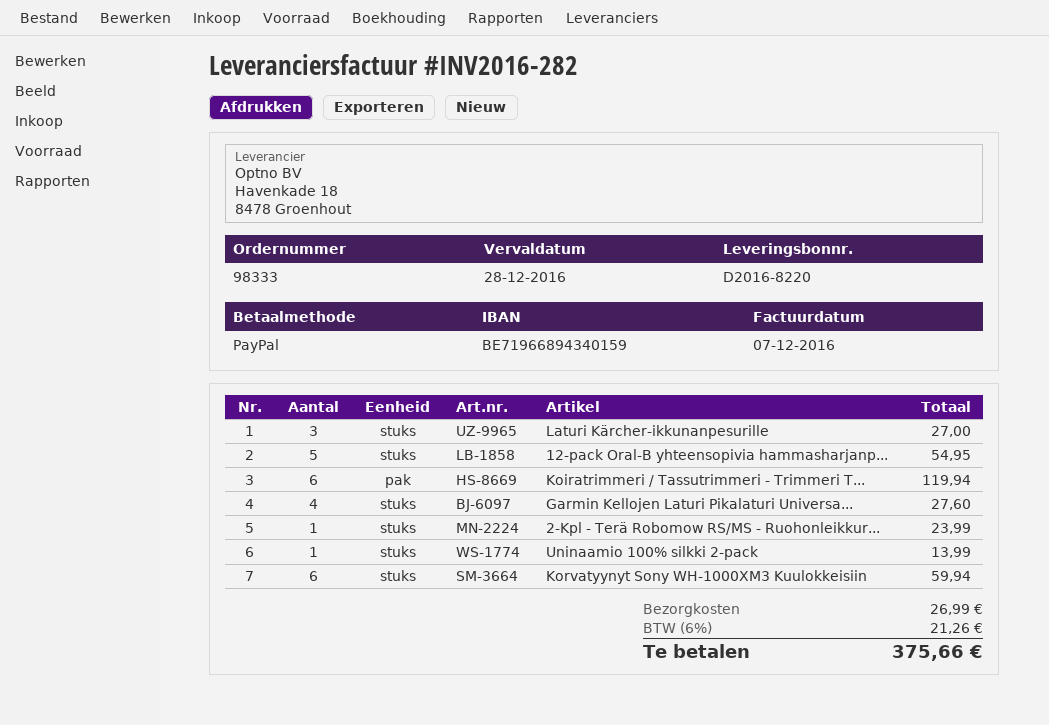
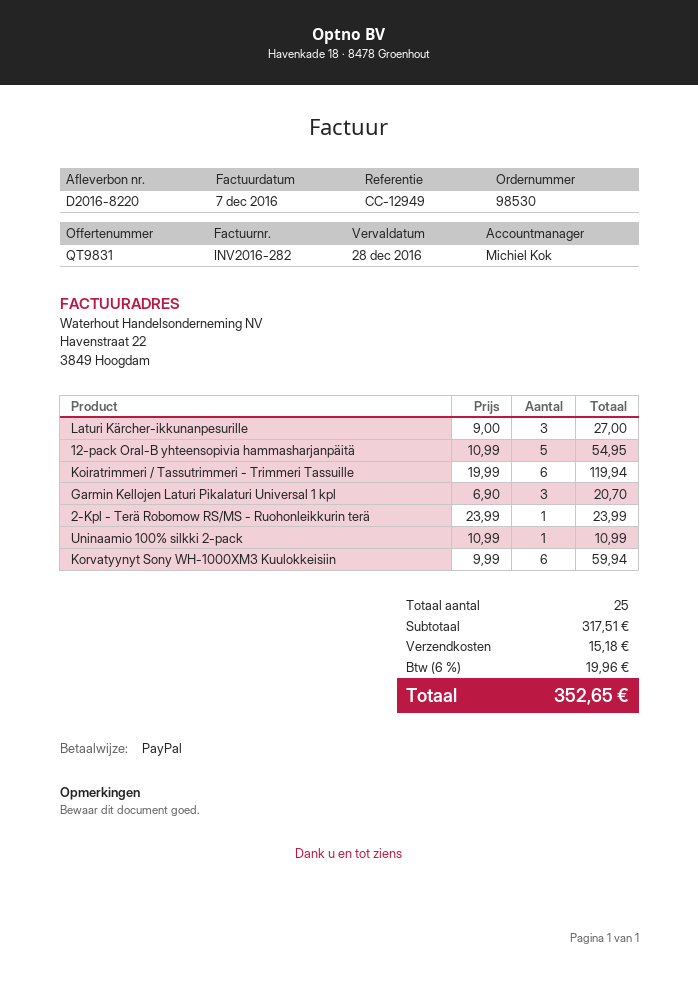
order number: 98333 -> 98530
Garmin Kellojen Laturi Pikalaturi Universa...: 4 for 27.60 -> 3 for 20.70
Uninaamio 100% silkki 2-pack: 1 for 13.99 -> 1 for 10.99
shipping: 26.99 -> 15.18
tax: 6% = 21.26 -> 6% = 19.96
total: 375.66 -> 352.65

